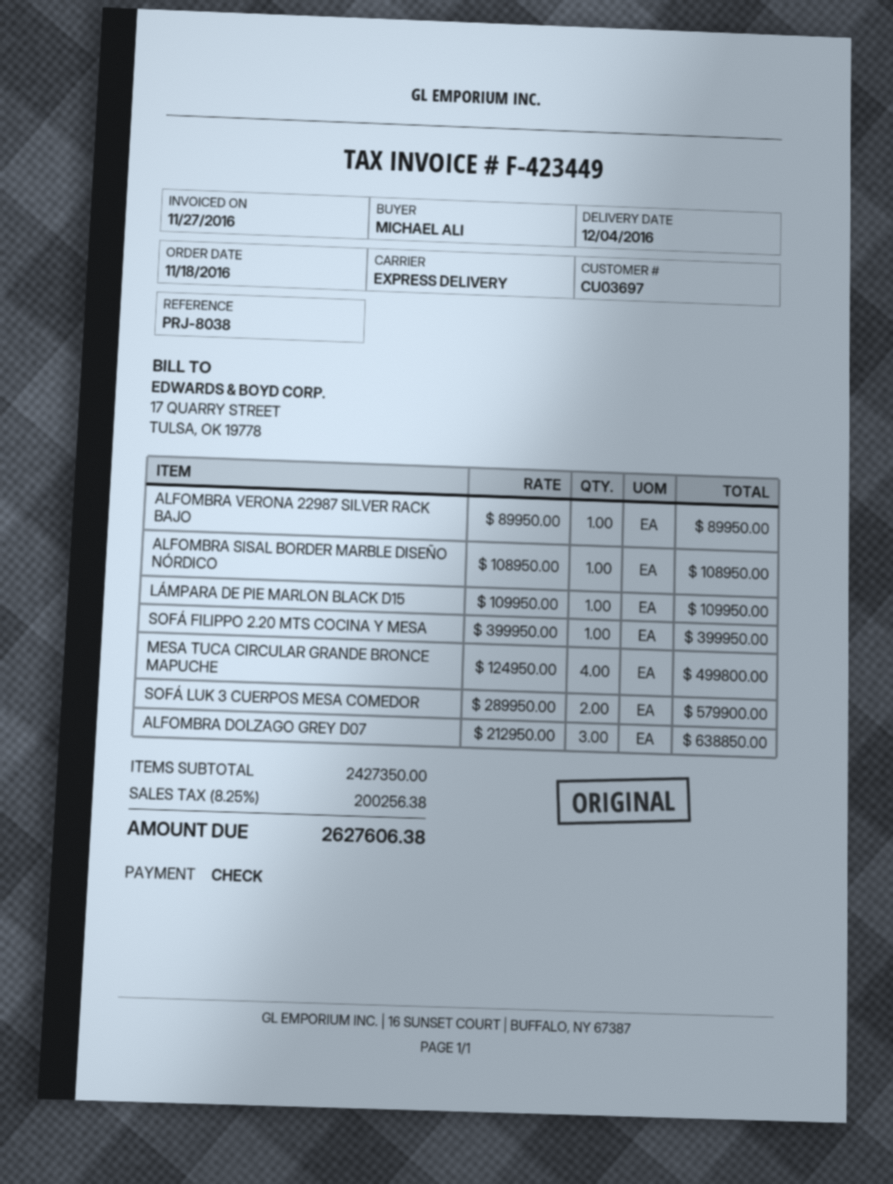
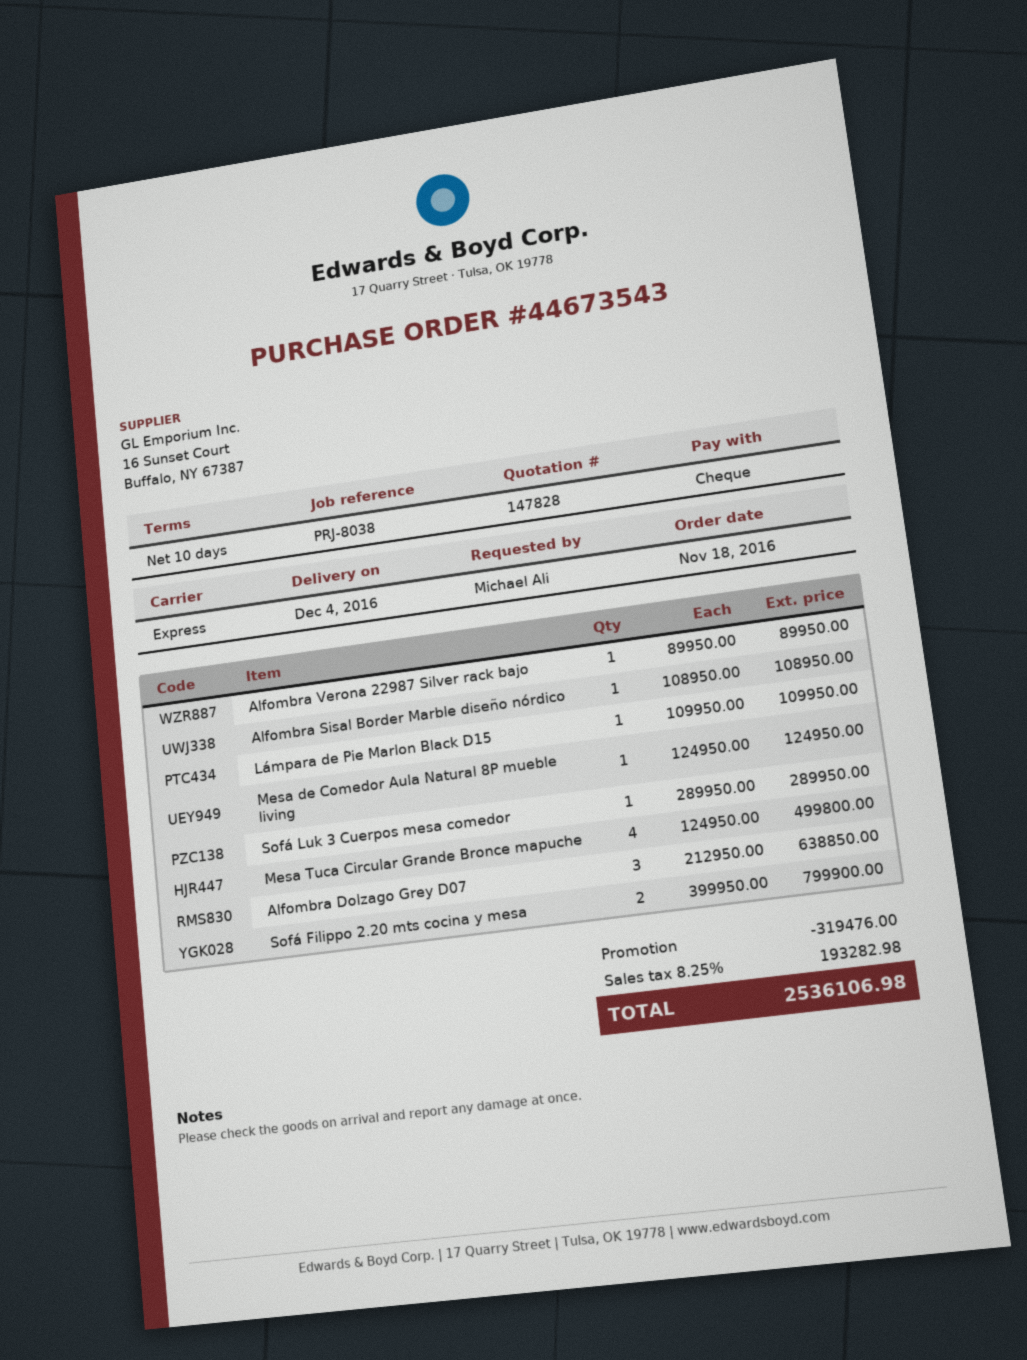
SOFÁ FILIPPO 2.20 MTS COCINA Y MESA: 1 x 399950.00 = 399950.00 -> 2 x 399950.00 = 799900.00
SOFÁ LUK 3 CUERPOS MESA COMEDOR: 2 x 289950.00 = 579900.00 -> 1 x 289950.00 = 289950.00
Mesa de Comedor Aula Natural 8P mueble living: none -> 1 x 124950.00 = 124950.00
discount: none -> 319476.00
tax: 8.25% = 200256.38 -> 8.25% = 193282.98
total: 2627606.38 -> 2536106.98

